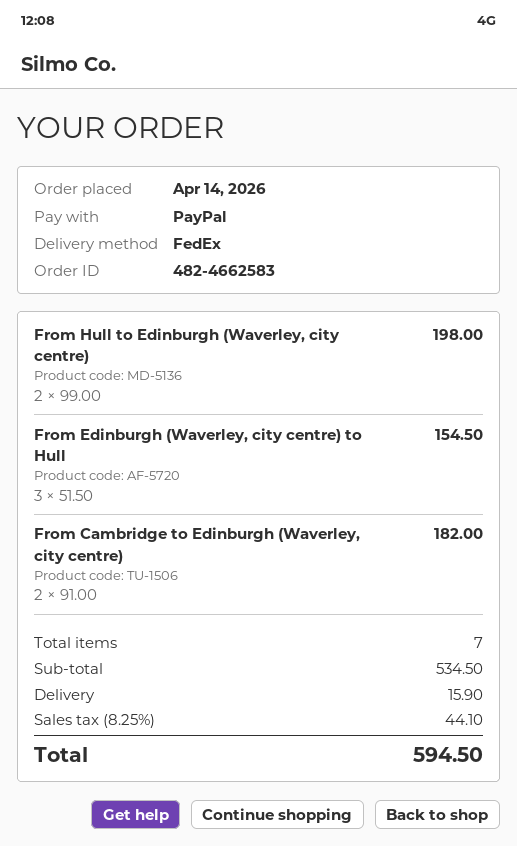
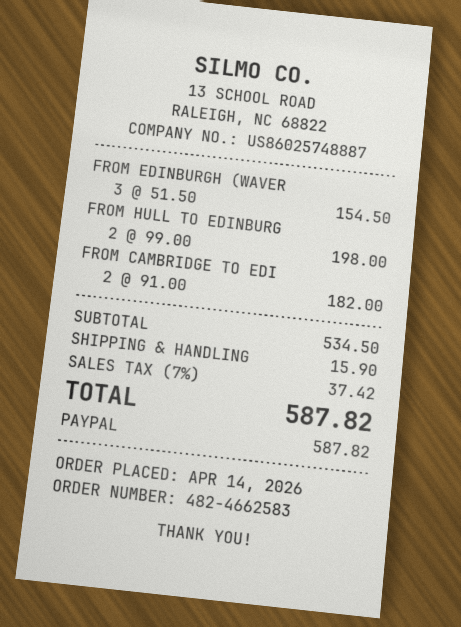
tax: 8.25% = 44.10 -> 7% = 37.42
total: 594.50 -> 587.82

